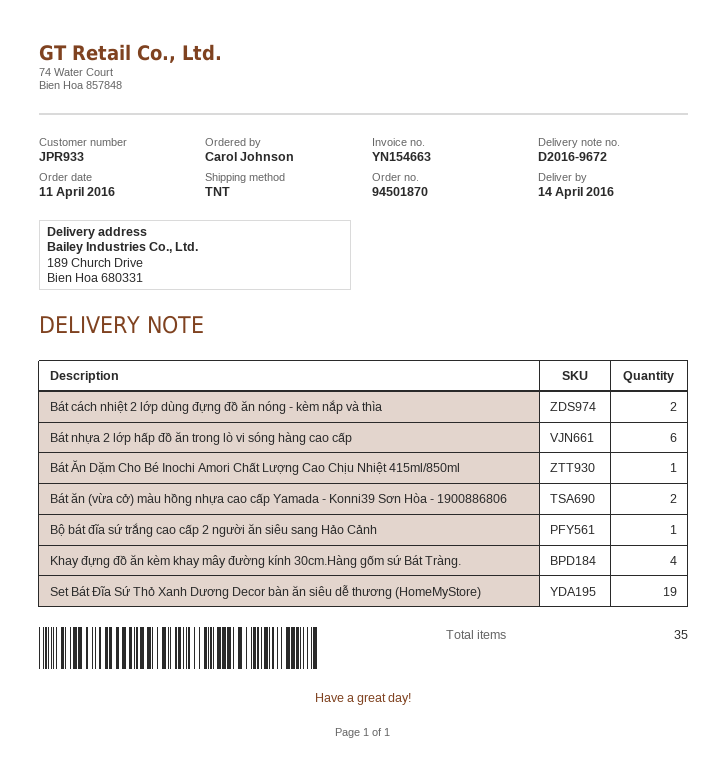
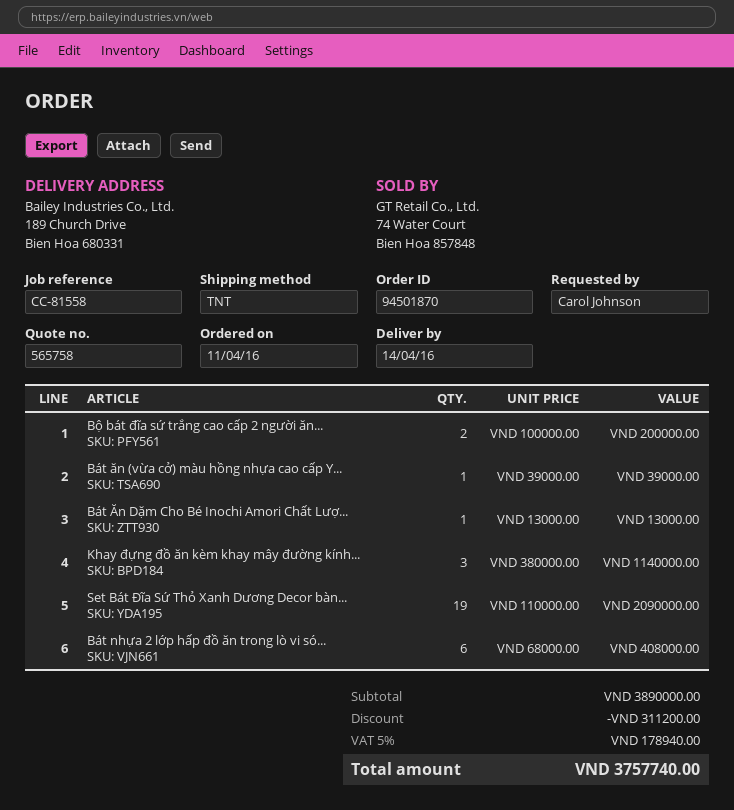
Bát cách nhiệt 2 lớp dùng đựng đồ ăn nóng - kèm nắp và thìa: 2 -> none
Bát ăn (vừa cở) màu hồng nhựa cao cấp Yamada - Konni39 Sơn Hòa - 1900886806: 2 -> 1
Bộ bát đĩa sứ trắng cao cấp 2 người ăn siêu sang Hảo Cảnh: 1 -> 2
Khay đựng đồ ăn kèm khay mây đường kính 30cm.Hàng gốm sứ Bát Tràng.: 4 -> 3

